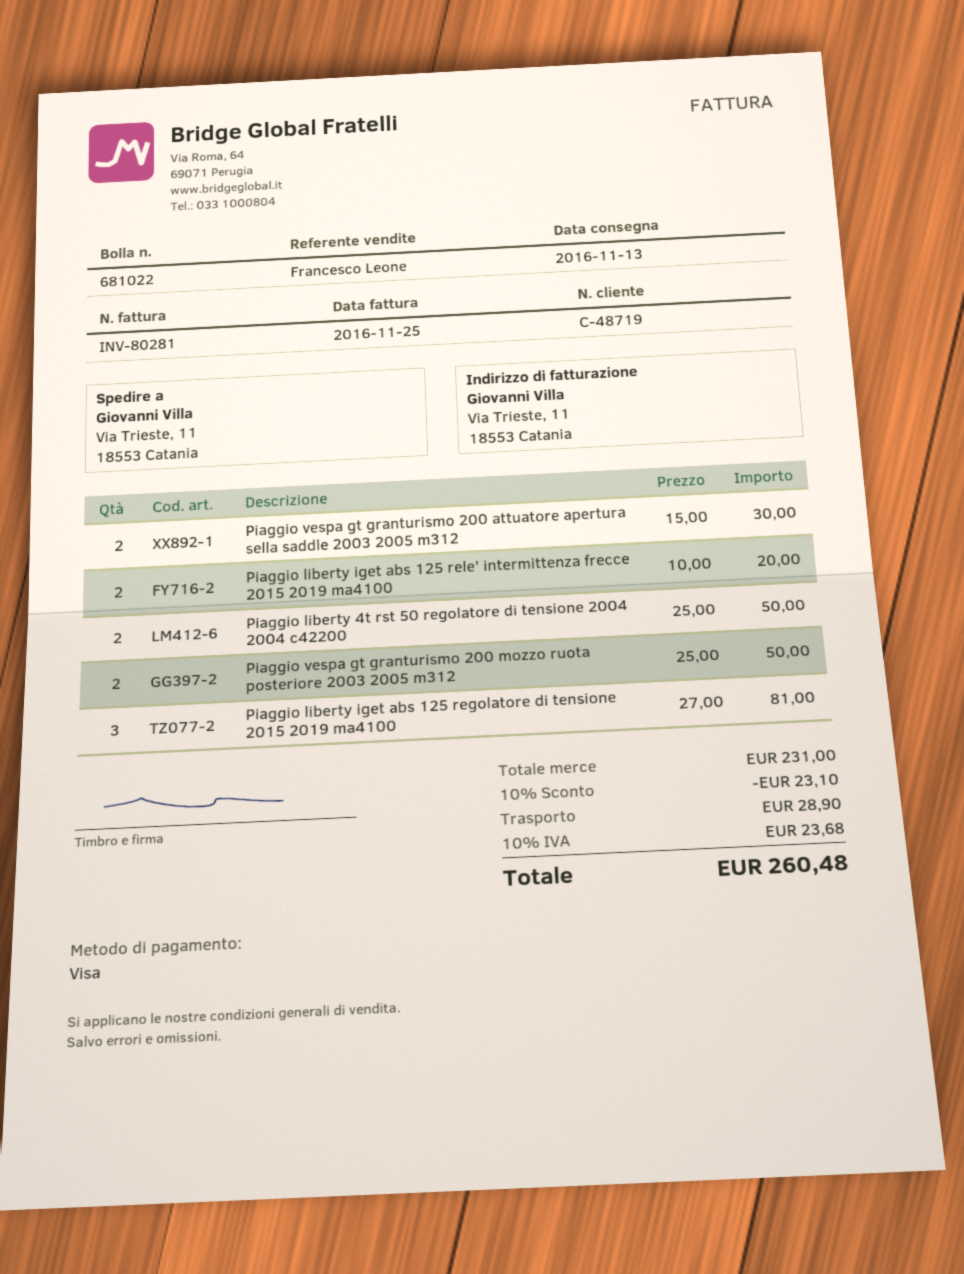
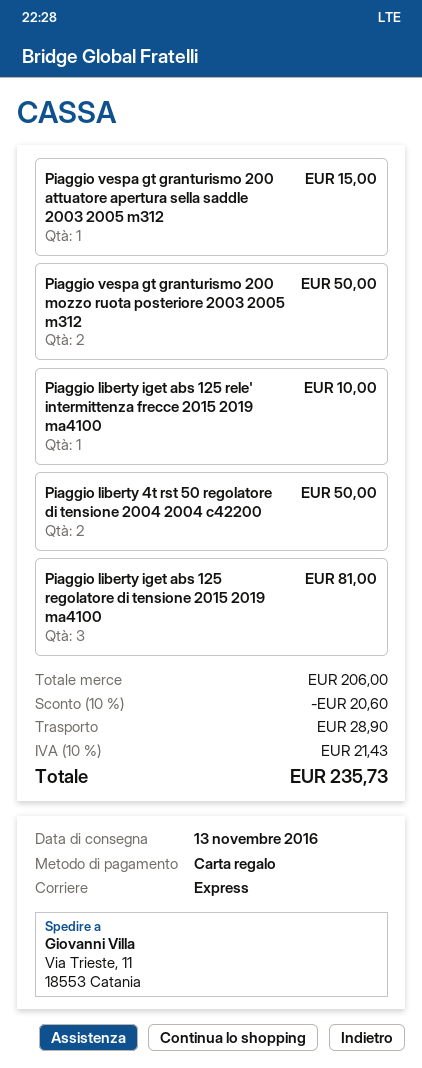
payment method: Visa -> gift card
Piaggio vespa gt granturismo 200 attuatore apertura sella saddle 2003 2005 m312: 2 for 30.00 -> 1 for 15.00
Piaggio liberty iget abs 125 rele' intermittenza frecce 2015 2019 ma4100: 2 for 20.00 -> 1 for 10.00
subtotal: 231.00 -> 206.00
discount: 10% = 23.10 -> 10% = 20.60
tax: 10% = 23.68 -> 10% = 21.43
total: 260.48 -> 235.73

